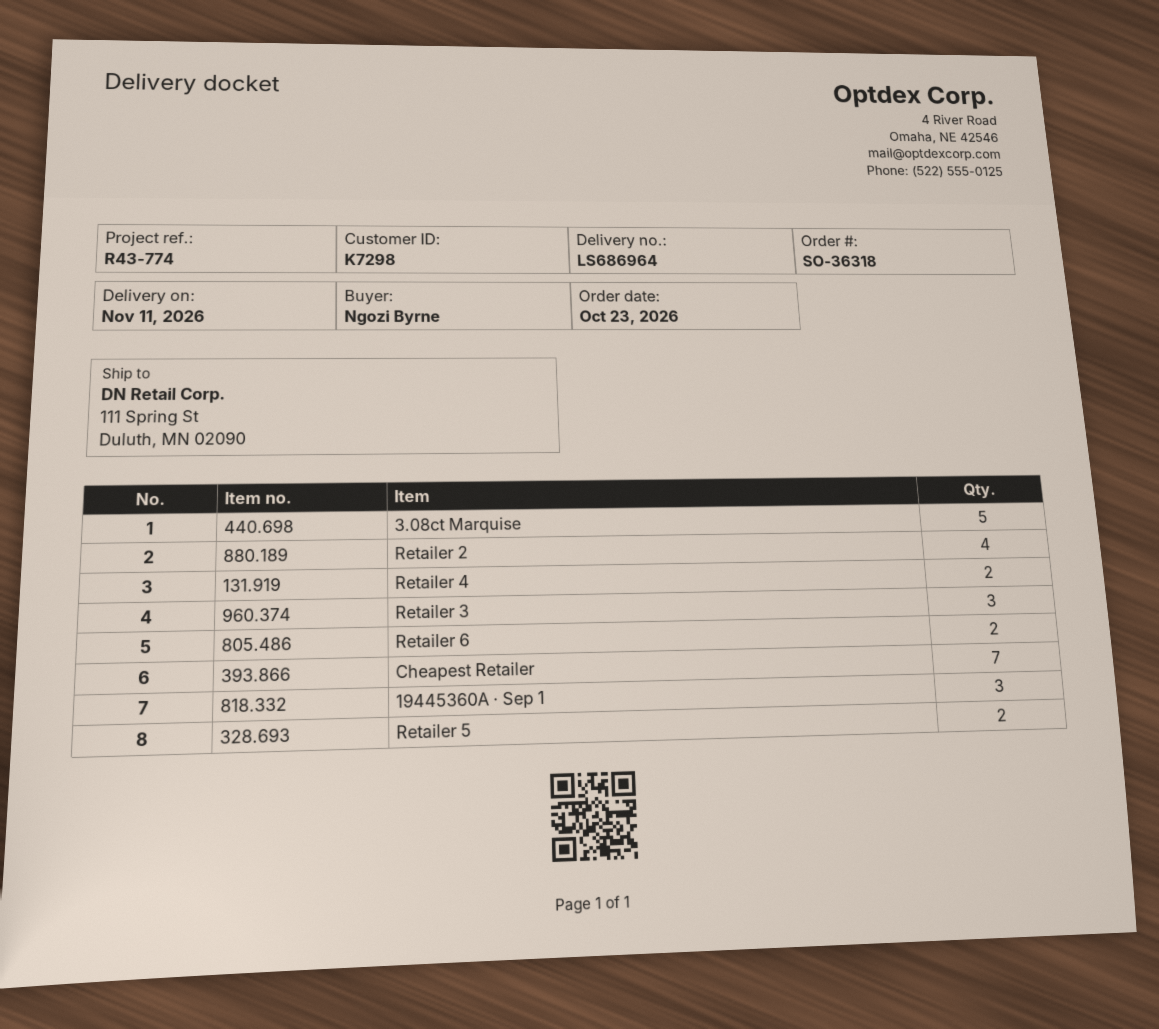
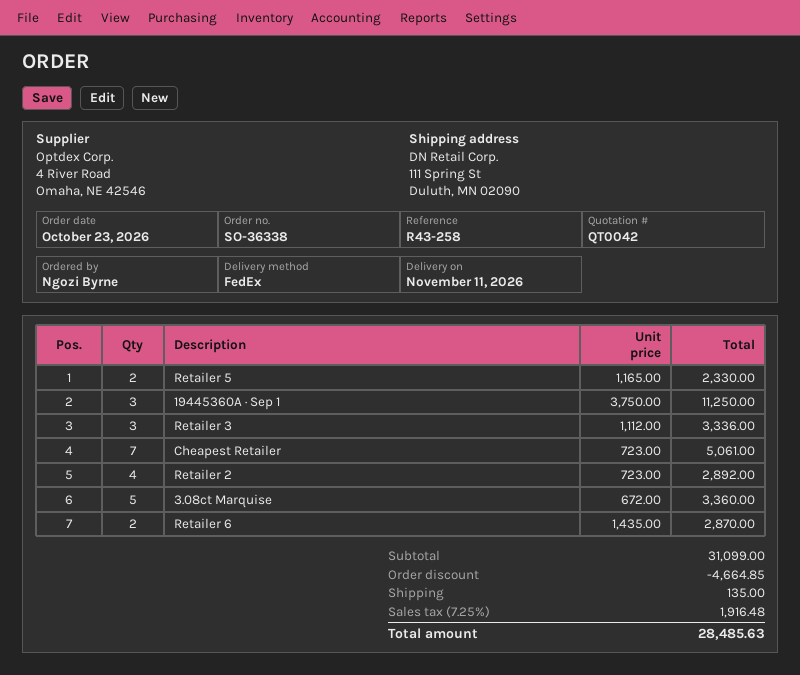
order number: SO-36318 -> SO-36338
reference: R43-774 -> R43-258
Retailer 4: 2 -> none

